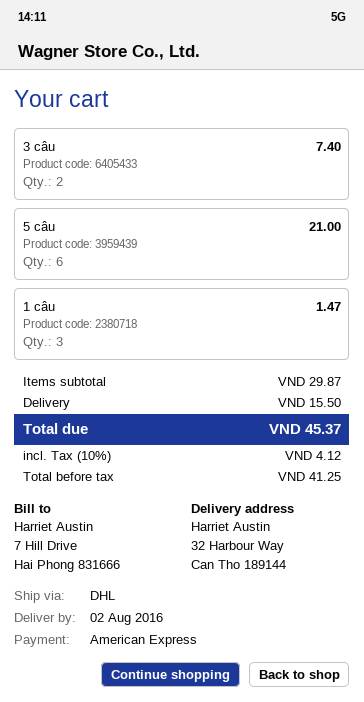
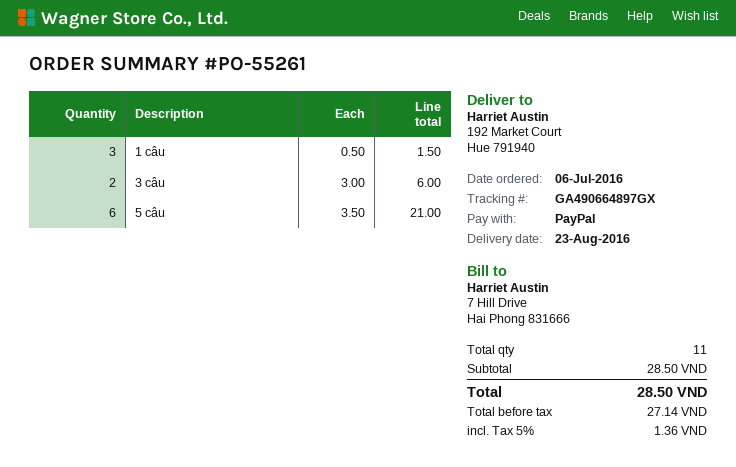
delivery date: 2016-08-02 -> 2016-08-23
payment method: American Express -> PayPal
ship to: 32 Harbour Way, Can Tho 189144 -> 192 Market Court, Hue 791940
3 câu: 2 for 7.40 -> 2 for 6.00
1 câu: 3 for 1.47 -> 3 for 1.50
subtotal: 29.87 -> 28.50
shipping: 15.50 -> none
net: 41.25 -> 27.14
tax: 10% = 4.12 -> 5% = 1.36
total: 45.37 -> 28.50

